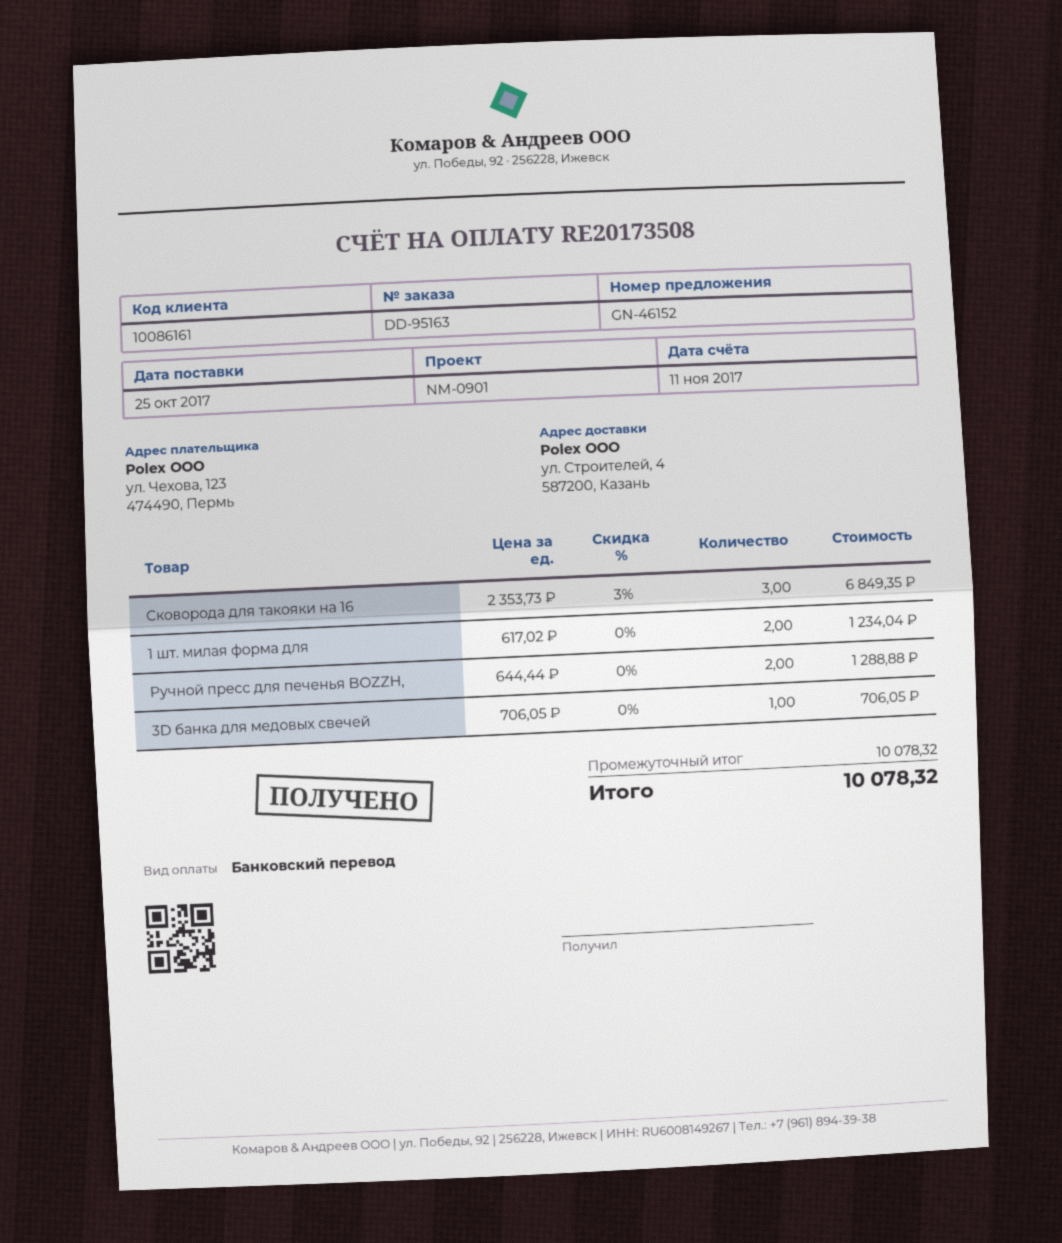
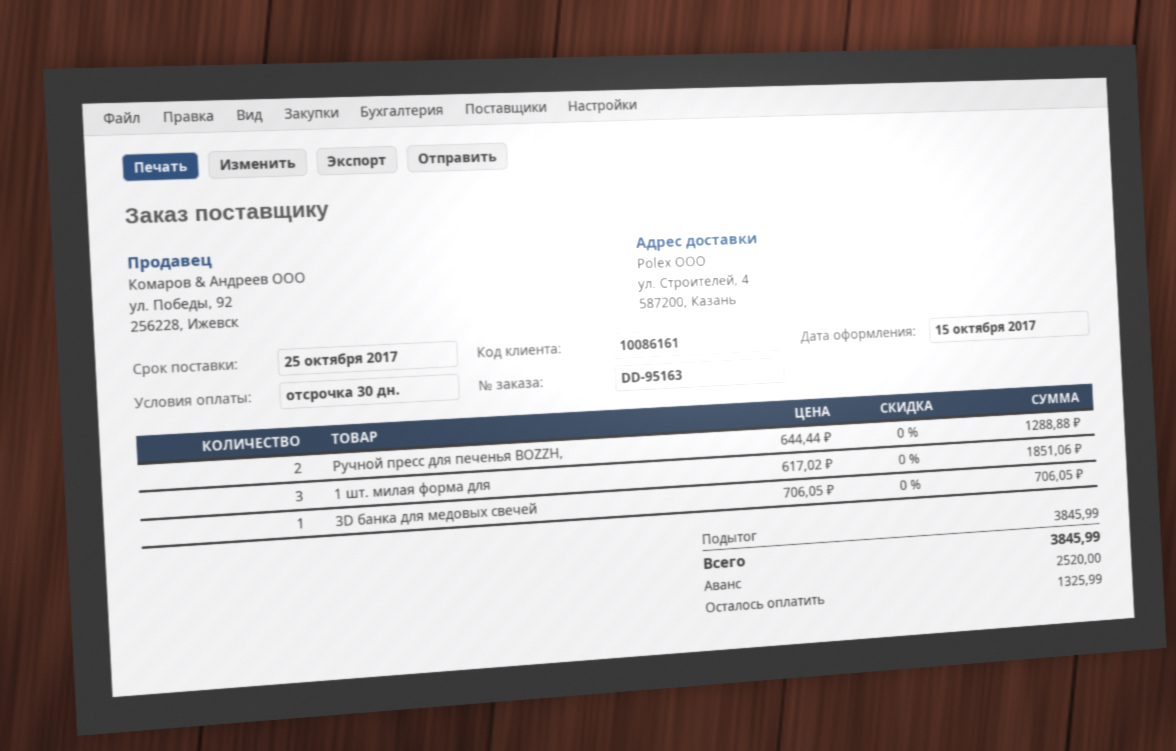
Сковорода для такояки на 16: 3 x 2353.73 - 3% = 6849.35 -> none
1 шт. милая форма для: 2 x 617.02 = 1234.04 -> 3 x 617.02 = 1851.06
subtotal: 10078.32 -> 3845.99
total: 10078.32 -> 3845.99

